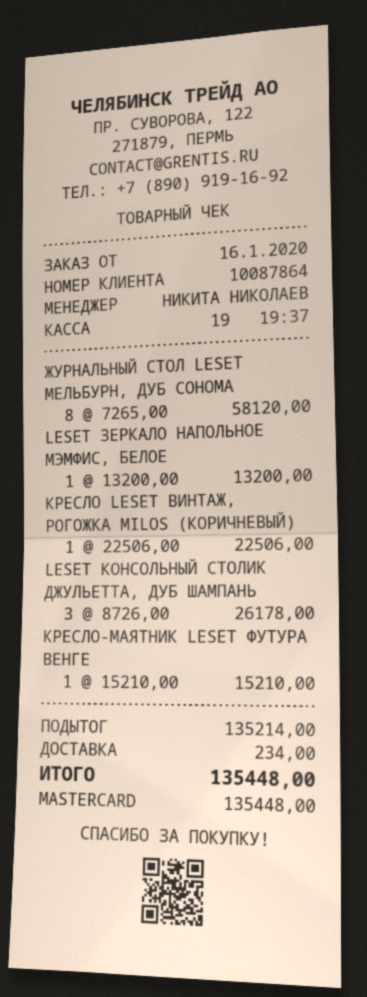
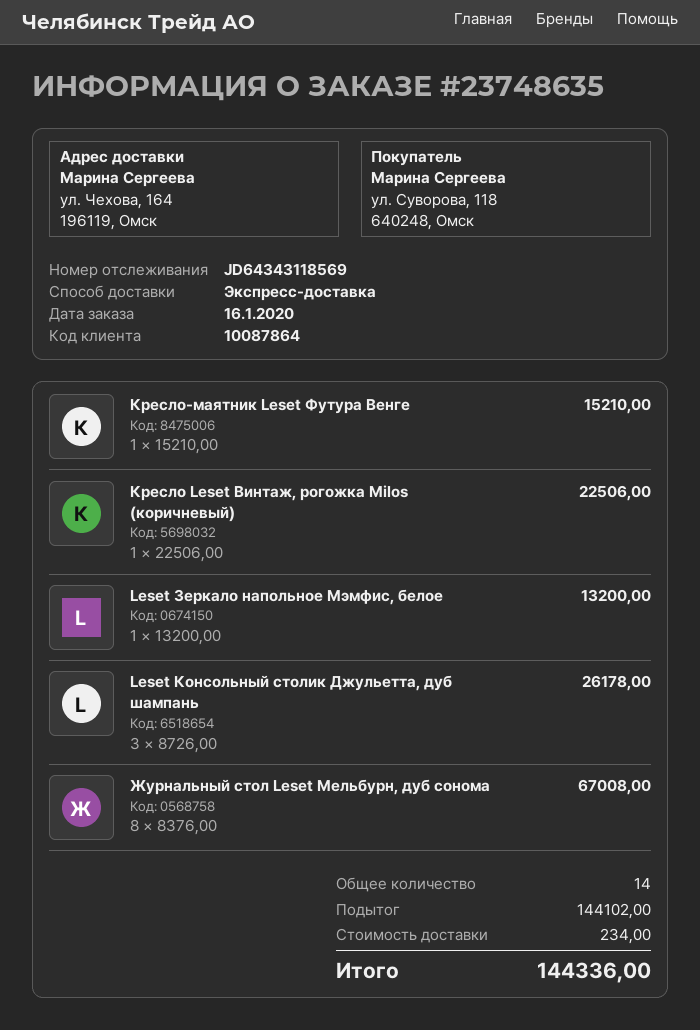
ЖУРНАЛЬНЫЙ СТОЛ LESET МЕЛЬБУРН, ДУБ СОНОМА: 8 x 7265.00 = 58120.00 -> 8 x 8376.00 = 67008.00
subtotal: 135214.00 -> 144102.00
total: 135448.00 -> 144336.00

